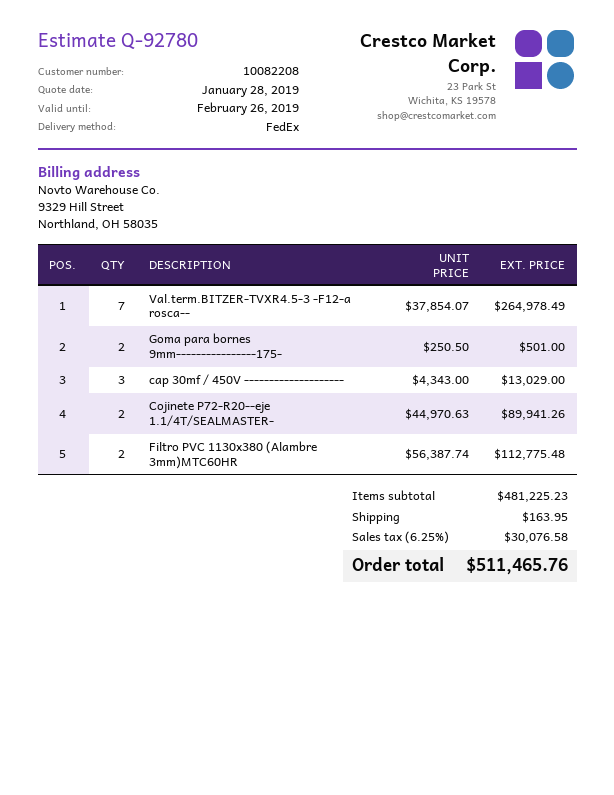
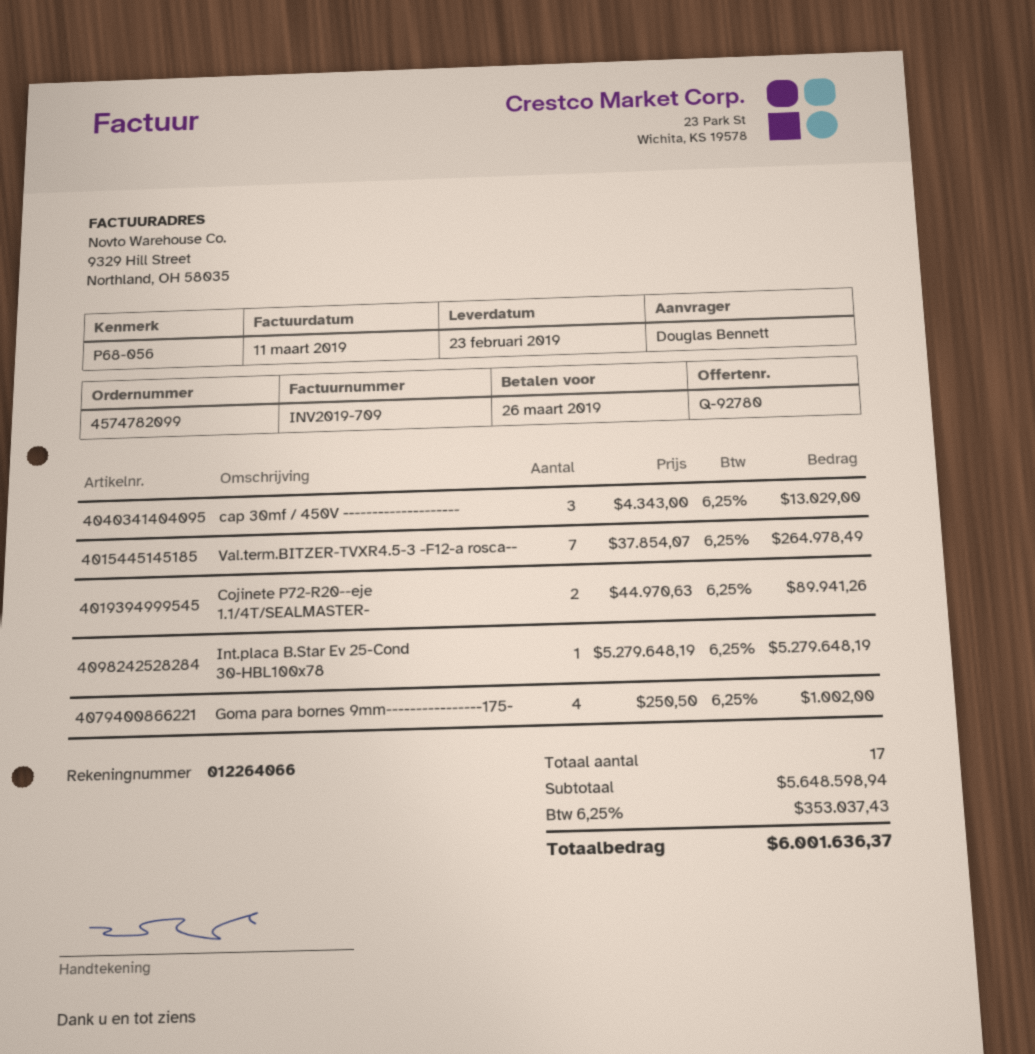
Goma para bornes 9mm----------------175-: 2 x 250.50 = 501.00 -> 4 x 250.50 = 1002.00
Filtro PVC 1130x380 (Alambre 3mm)MTC60HR: 2 x 56387.74 = 112775.48 -> none
Int.placa B.Star Ev 25-Cond 30-HBL100x78: none -> 1 x 5279648.19 = 5279648.19
subtotal: 481225.23 -> 5648598.94
shipping: 163.95 -> none
tax: 6.25% = 30076.58 -> 6.25% = 353037.43
total: 511465.76 -> 6001636.37

